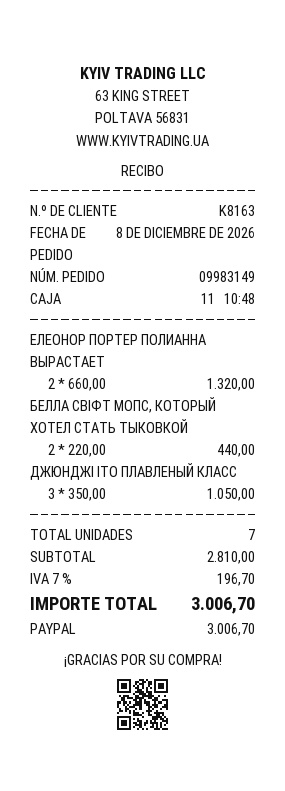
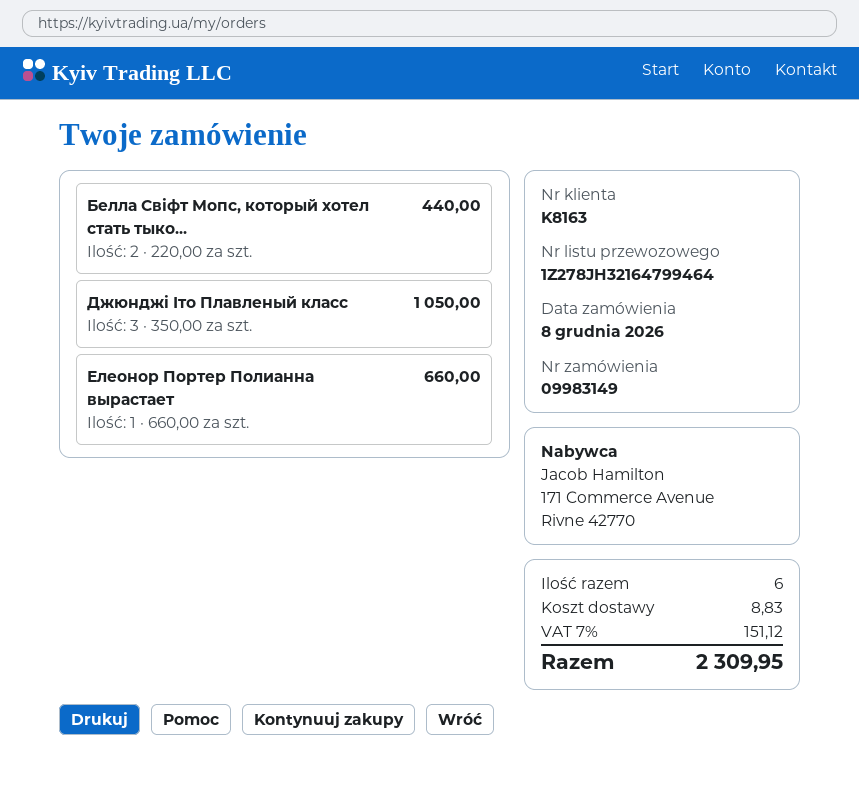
ЕЛЕОНОР ПОРТЕР ПОЛИАННА ВЫРАСТАЕТ: 2 x 660.00 = 1320.00 -> 1 x 660.00 = 660.00
total quantity: 7 -> 6
shipping: none -> 8.83
tax: 7% = 196.70 -> 7% = 151.12
total: 3006.70 -> 2309.95

